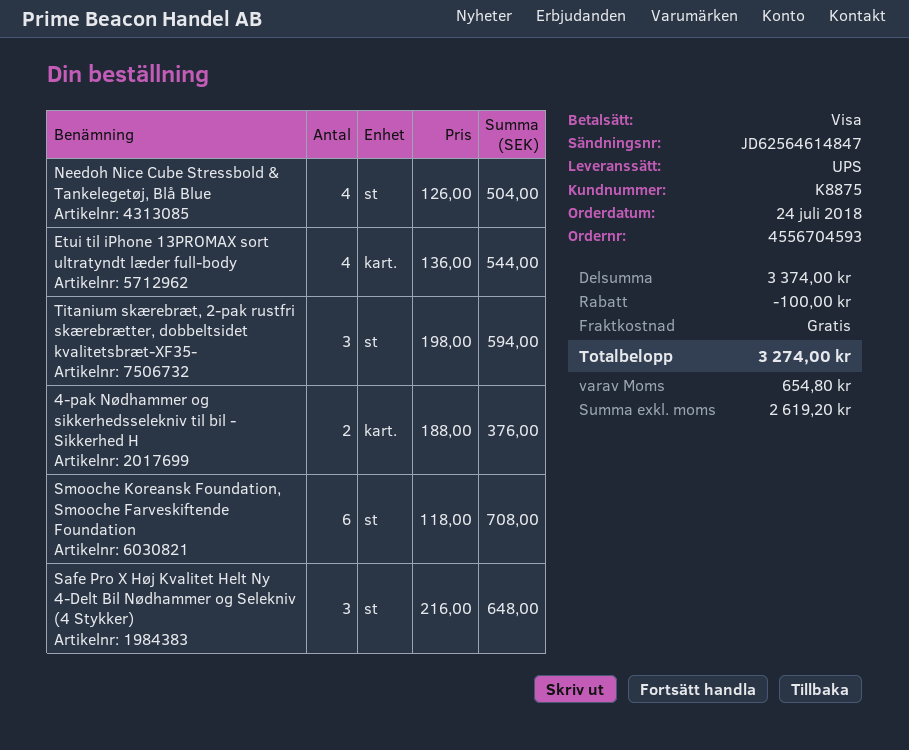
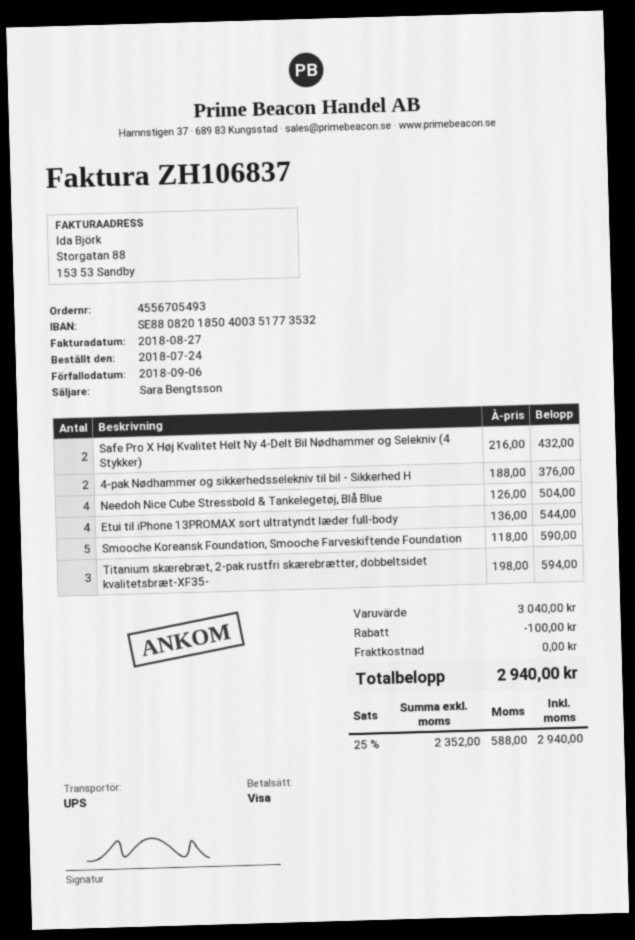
order number: 4556704593 -> 4556705493
Smooche Koreansk Foundation, Smooche Farveskiftende Foundation: 6 x 118.00 = 708.00 -> 5 x 118.00 = 590.00
Safe Pro X Høj Kvalitet Helt Ny 4-Delt Bil Nødhammer og Selekniv (4 Stykker): 3 x 216.00 = 648.00 -> 2 x 216.00 = 432.00
subtotal: 3374.00 -> 3040.00
net: 2619.20 -> 2352.00
tax: 654.80 -> 588.00
total: 3274.00 -> 2940.00

